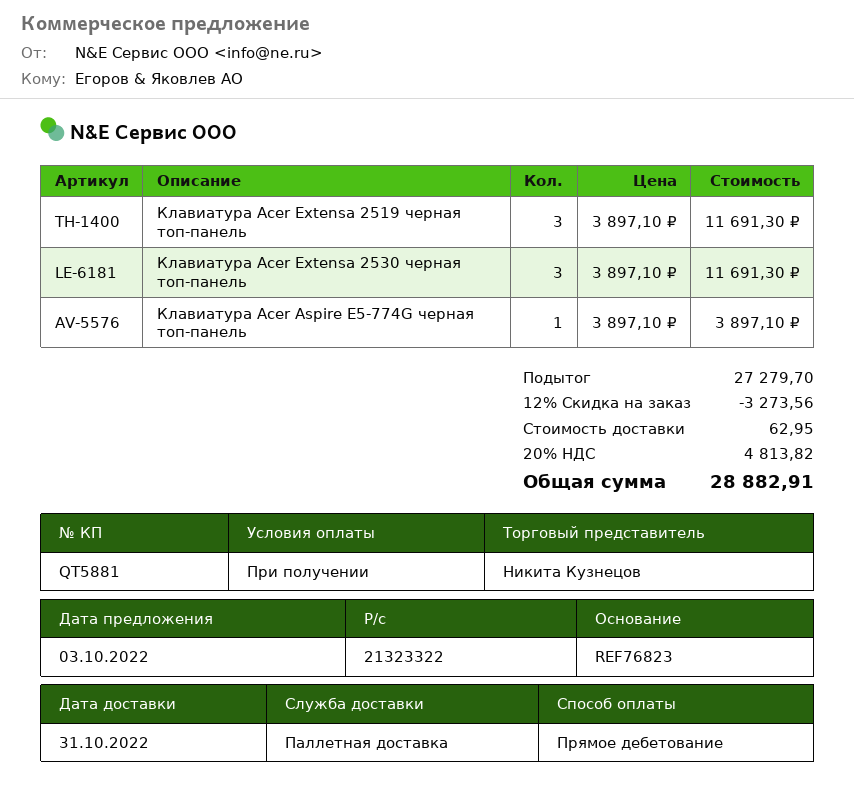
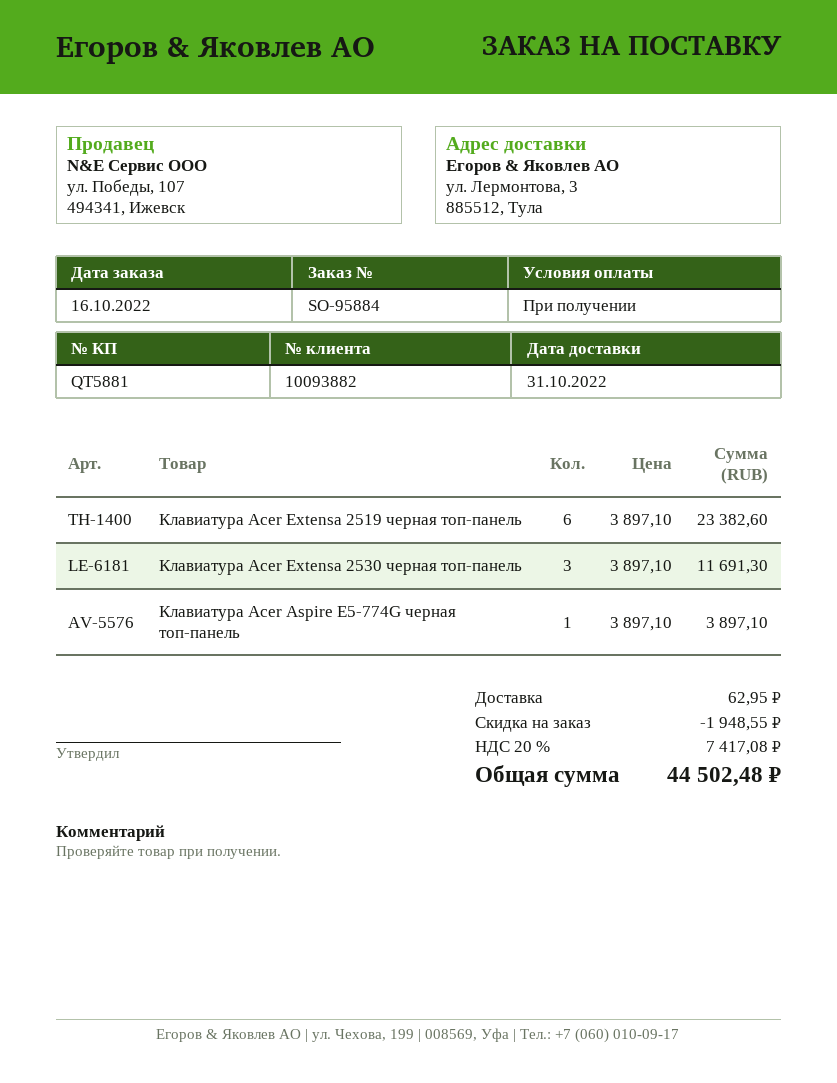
Клавиатура Acer Extensa 2519 черная топ-панель: 3 x 3897.10 = 11691.30 -> 6 x 3897.10 = 23382.60
discount: 3273.56 -> 1948.55
tax: 20% = 4813.82 -> 20% = 7417.08
total: 28882.91 -> 44502.48

